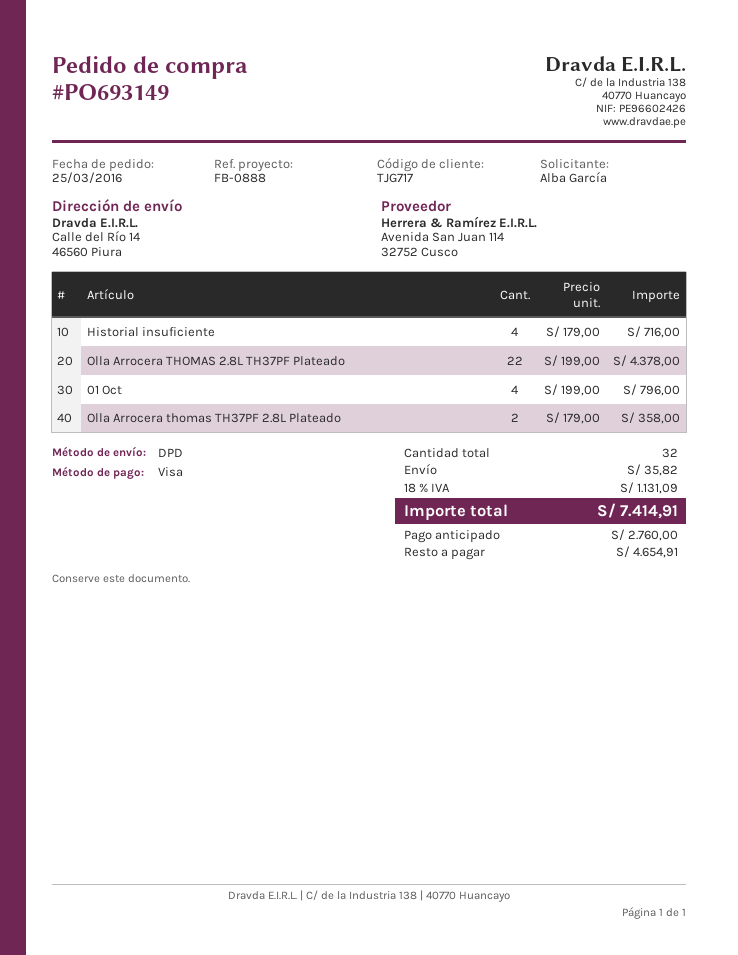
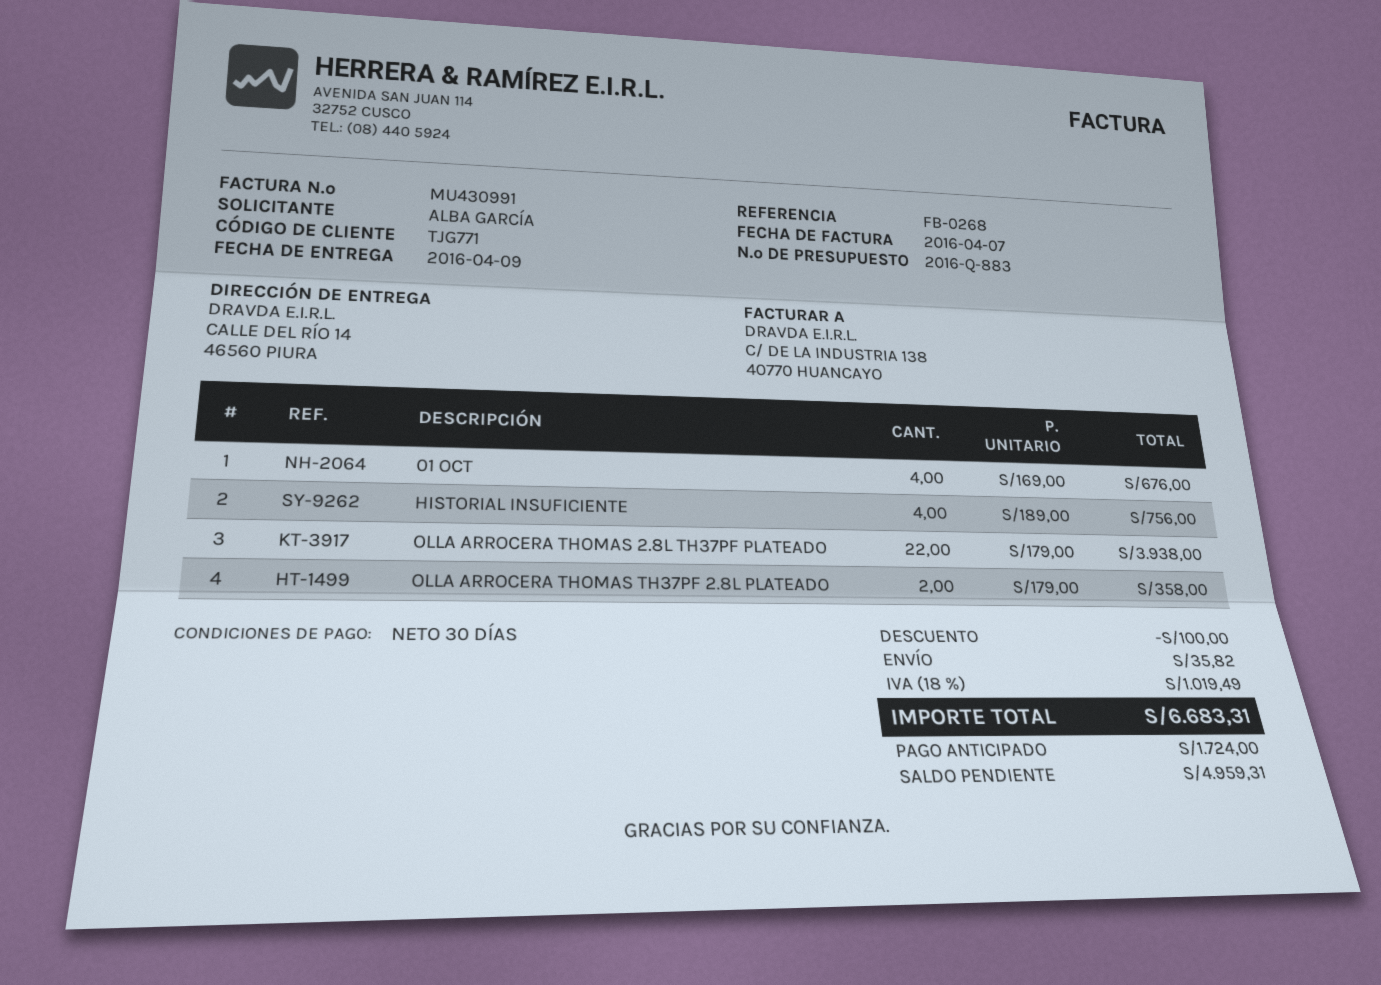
customer number: TJG717 -> TJG771
reference: FB-0888 -> FB-0268
Historial insuficiente: 4 x 179.00 = 716.00 -> 4 x 189.00 = 756.00
Olla Arrocera THOMAS 2.8L TH37PF Plateado: 22 x 199.00 = 4378.00 -> 22 x 179.00 = 3938.00
01 Oct: 4 x 199.00 = 796.00 -> 4 x 169.00 = 676.00
discount: none -> 100.00
tax: 18% = 1131.09 -> 18% = 1019.49
total: 7414.91 -> 6683.31
deposit: 2760.00 -> 1724.00
balance: 4654.91 -> 4959.31

